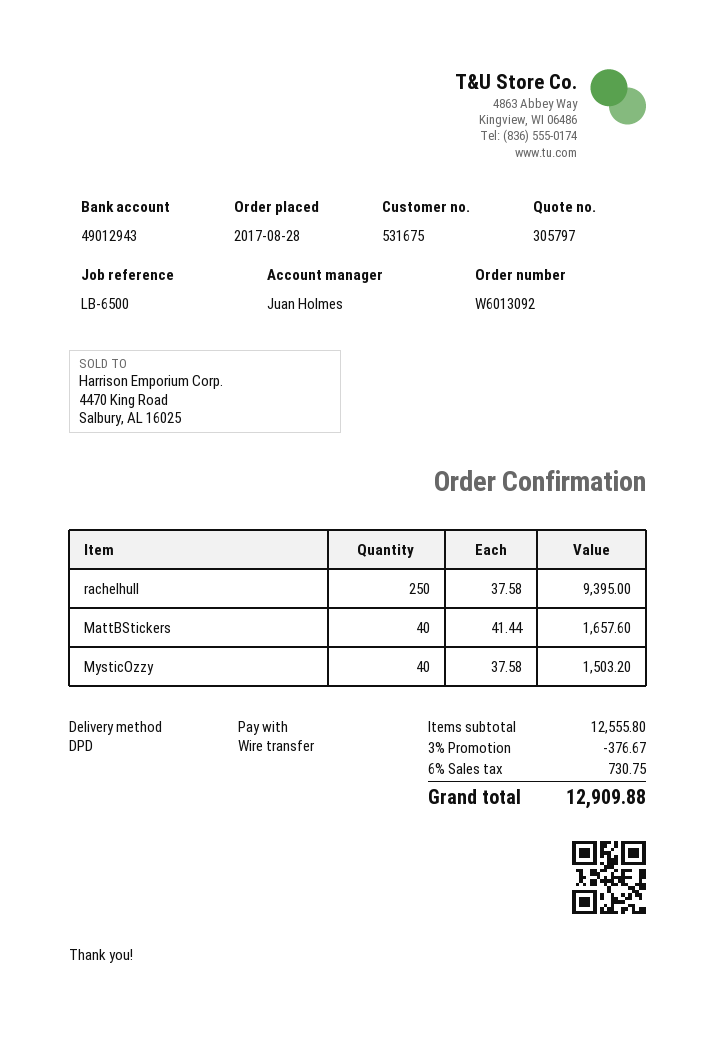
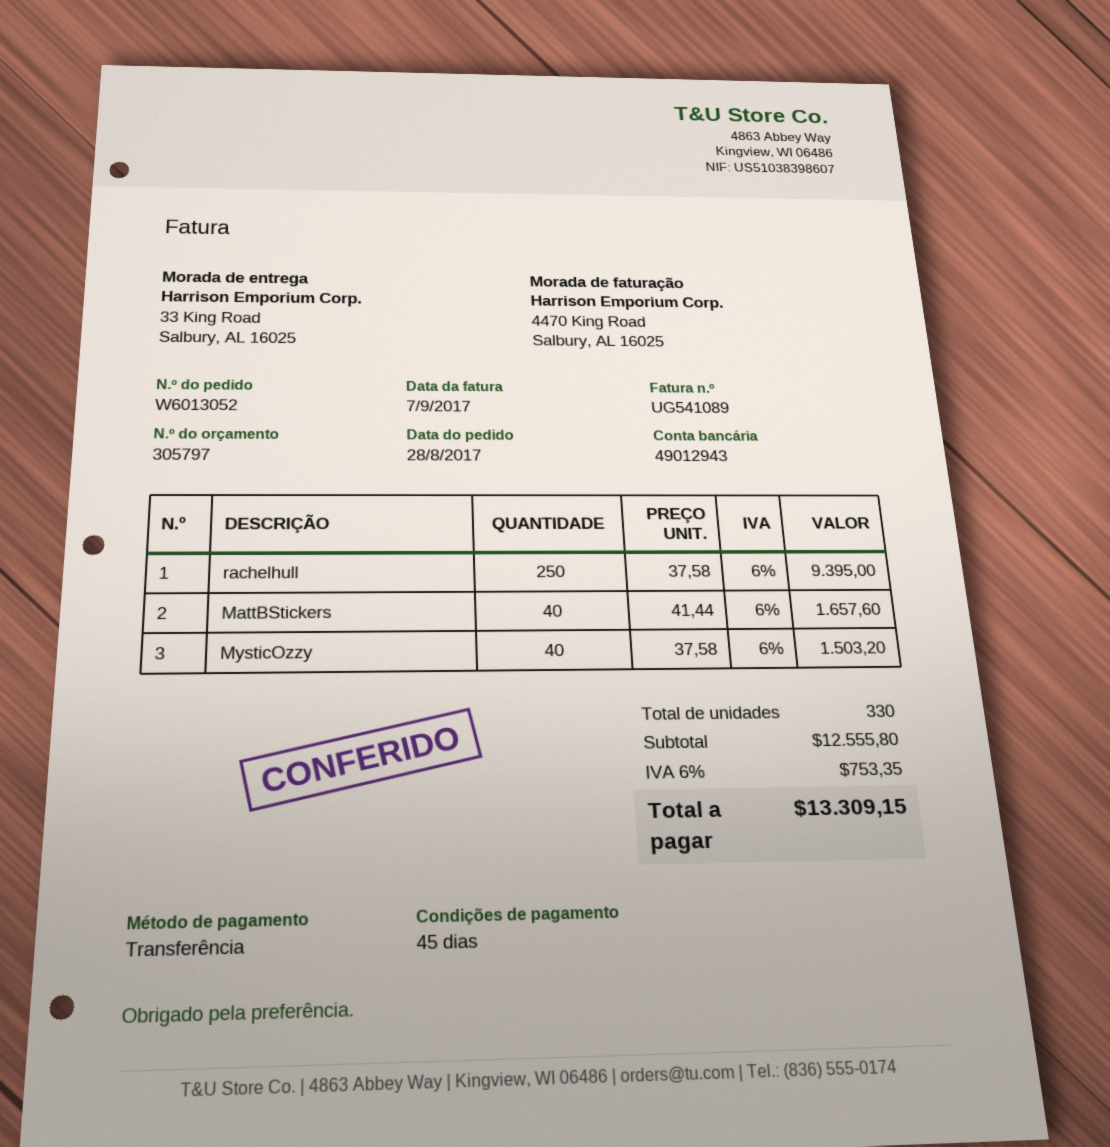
order number: W6013092 -> W6013052
discount: 3% = 376.67 -> none
tax: 6% = 730.75 -> 6% = 753.35
total: 12909.88 -> 13309.15

